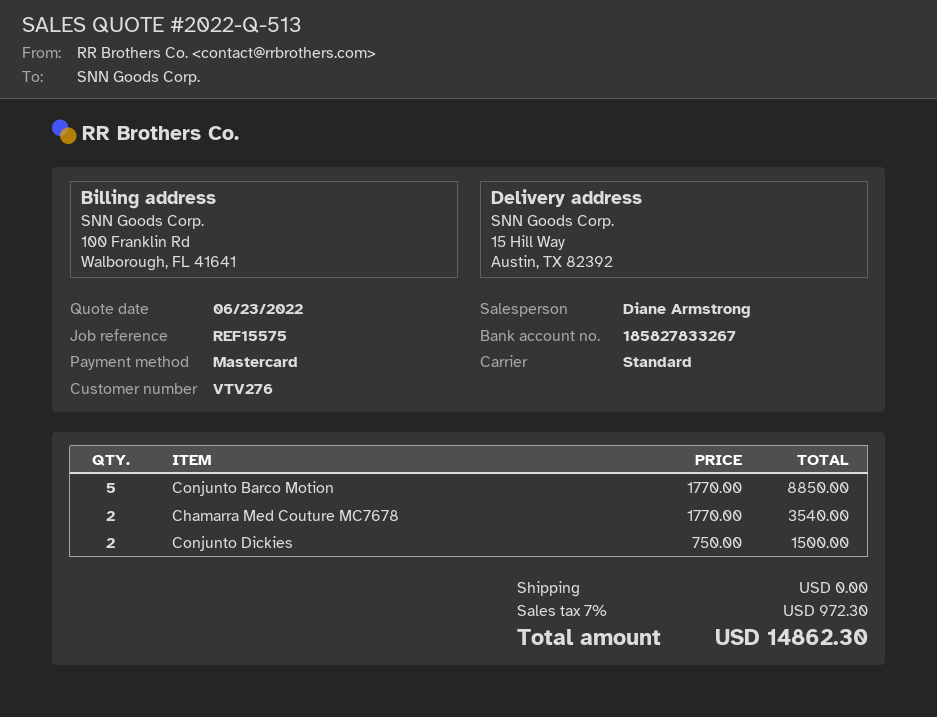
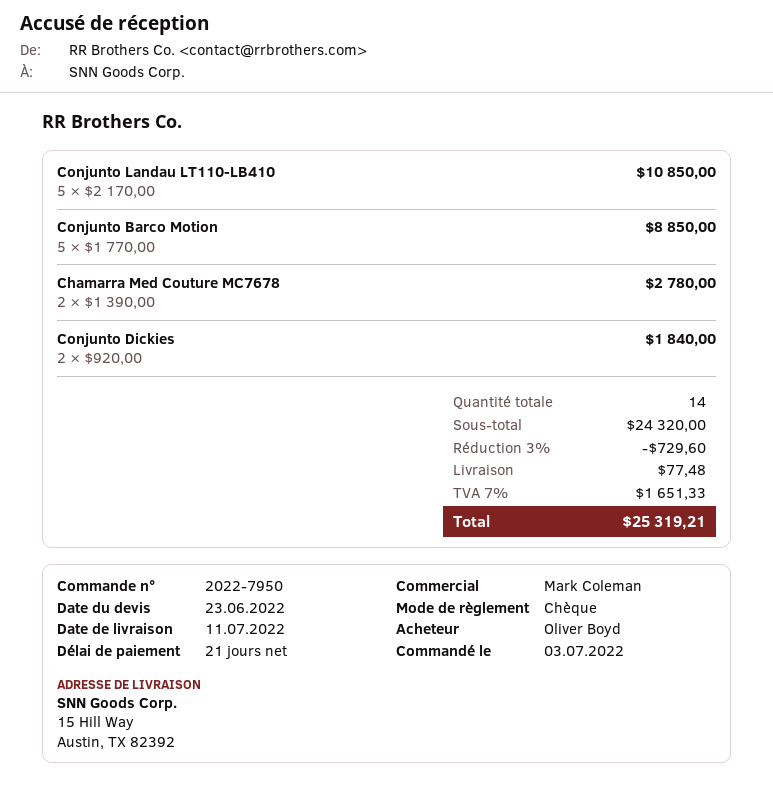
sales rep: Diane Armstrong -> Mark Coleman
payment method: Mastercard -> cheque
Chamarra Med Couture MC7678: 2 x 1770.00 = 3540.00 -> 2 x 1390.00 = 2780.00
Conjunto Dickies: 2 x 750.00 = 1500.00 -> 2 x 920.00 = 1840.00
Conjunto Landau LT110-LB410: none -> 5 x 2170.00 = 10850.00
discount: none -> 3% = 729.60
shipping: 0.00 -> 77.48
tax: 7% = 972.30 -> 7% = 1651.33
total: 14862.30 -> 25319.21

